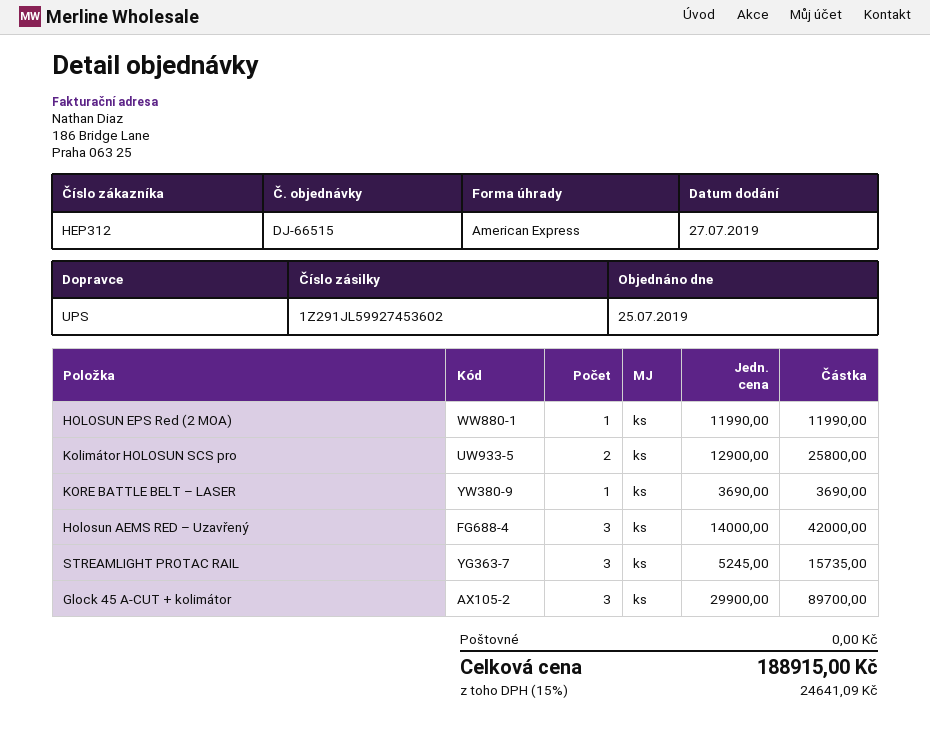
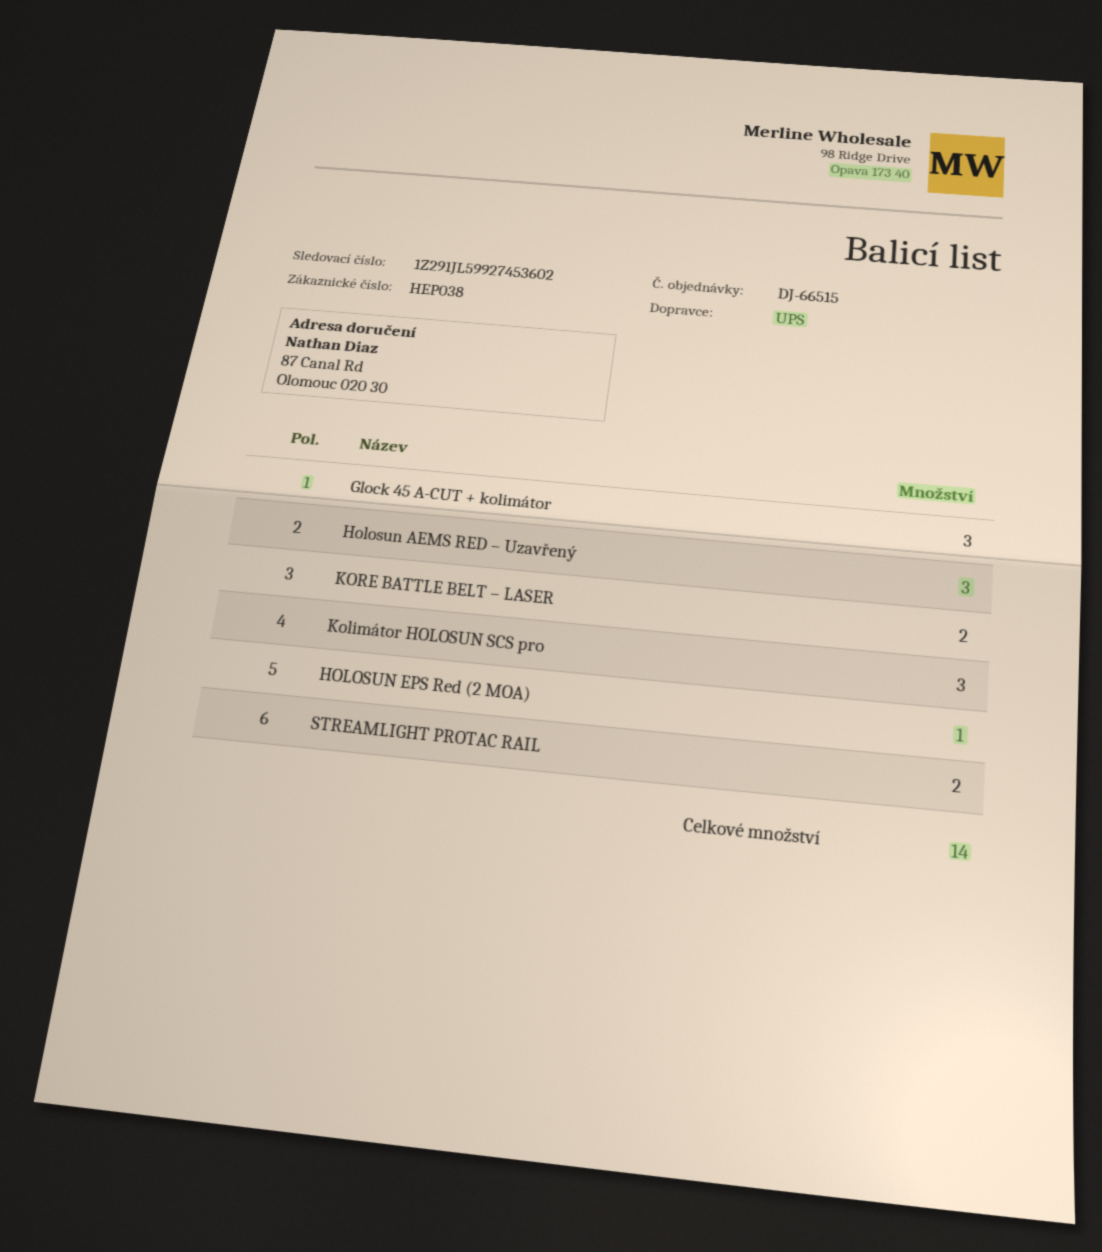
customer number: HEP312 -> HEP038
Kolimátor HOLOSUN SCS pro: 2 -> 3
KORE BATTLE BELT – LASER: 1 -> 2
STREAMLIGHT PROTAC RAIL: 3 -> 2

